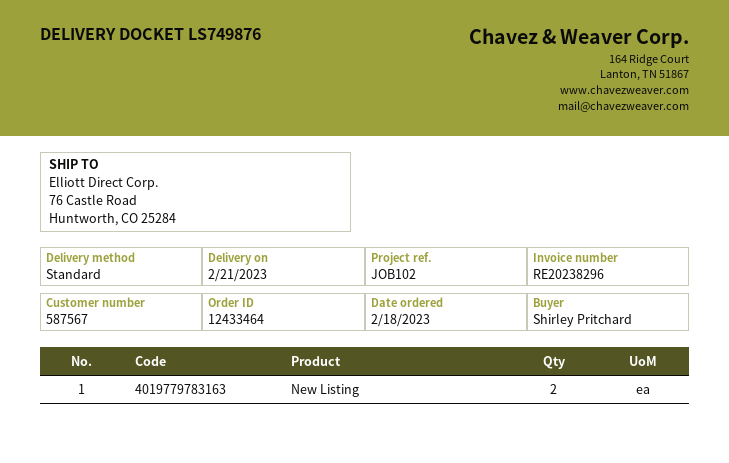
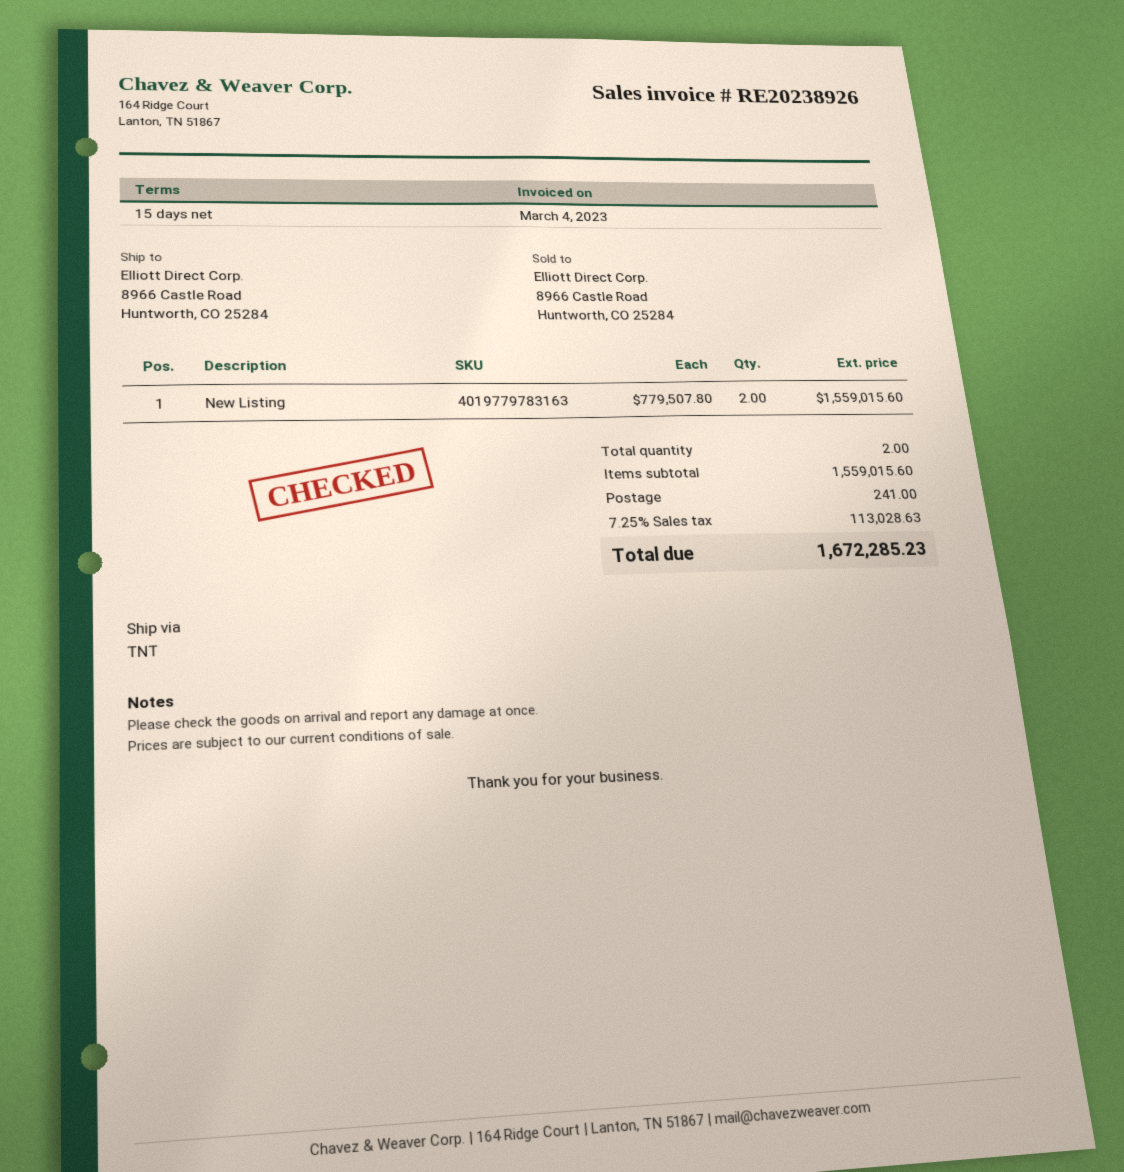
invoice number: RE20238296 -> RE20238926
shipping method: standard -> TNT
ship to: 76 Castle Road, Huntworth, CO 25284 -> 8966 Castle Road, Huntworth, CO 25284

